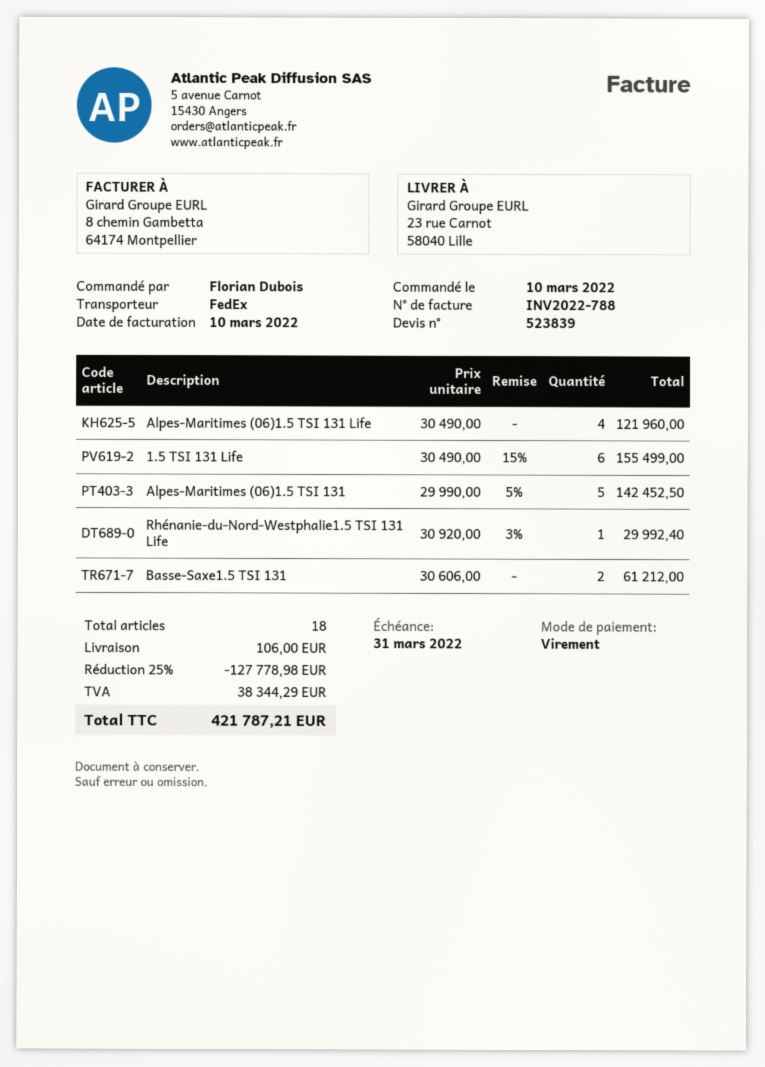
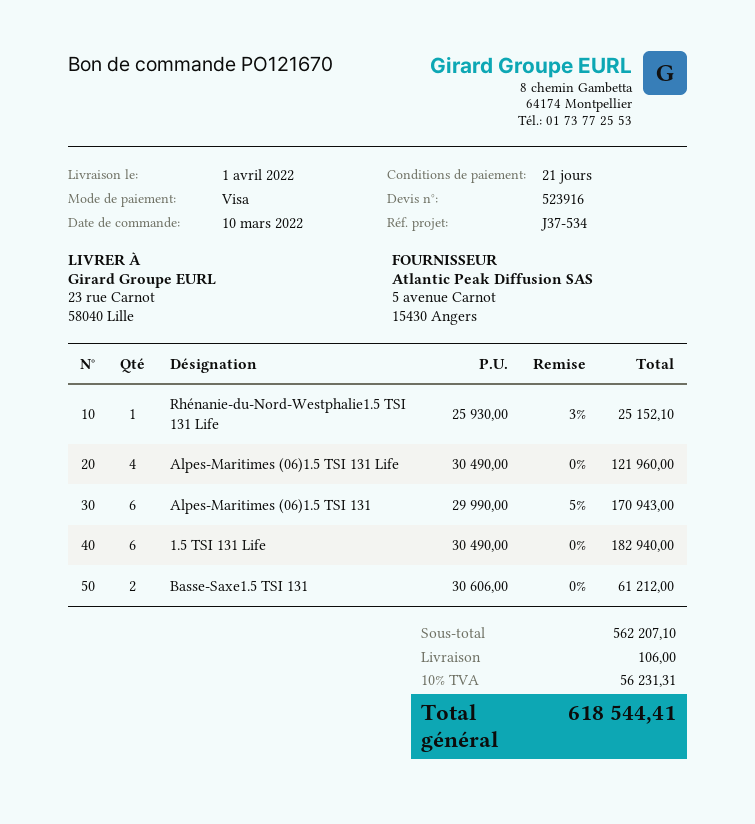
quote number: 523839 -> 523916
payment method: bank transfer -> Visa
1.5 TSI 131 Life: 6 x 30490.00 - 15% = 155499.00 -> 6 x 30490.00 = 182940.00
Alpes-Maritimes (06)1.5 TSI 131: 5 x 29990.00 - 5% = 142452.50 -> 6 x 29990.00 - 5% = 170943.00
Rhénanie-du-Nord-Westphalie1.5 TSI 131 Life: 1 x 30920.00 - 3% = 29992.40 -> 1 x 25930.00 - 3% = 25152.10
discount: 25% = 127778.98 -> none
tax: 38344.29 -> 56231.31
total: 421787.21 -> 618544.41

